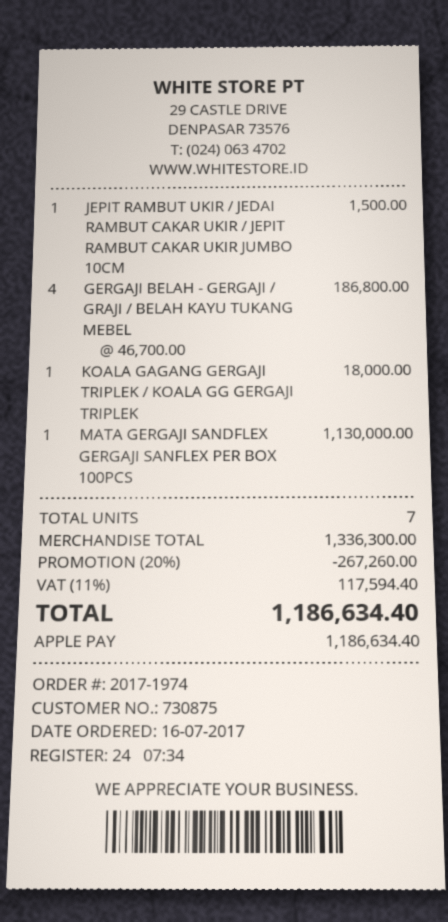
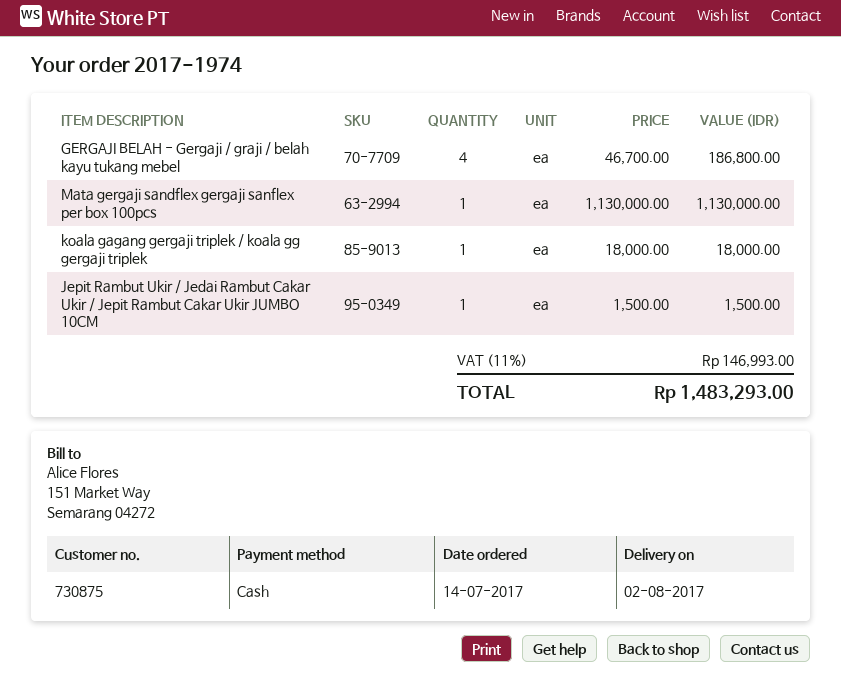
order date: 2017-07-16 -> 2017-07-14
payment method: Apple Pay -> cash
discount: 20% = 267260.00 -> none
tax: 11% = 117594.40 -> 11% = 146993.00
total: 1186634.40 -> 1483293.00

